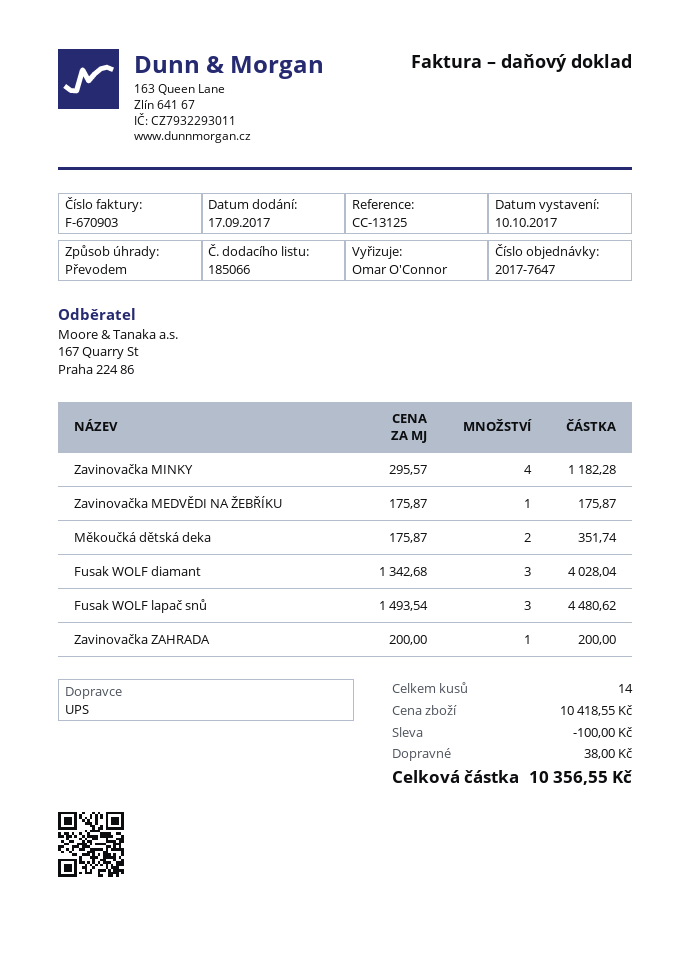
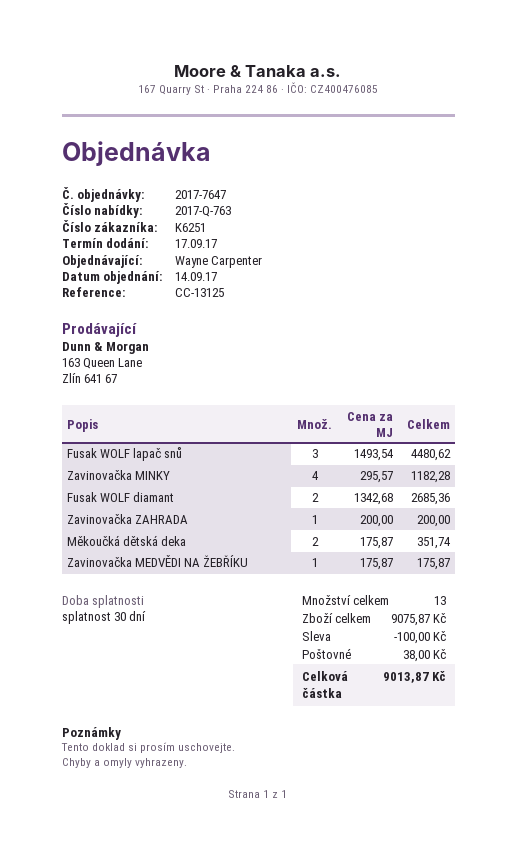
Fusak WOLF diamant: 3 x 1342.68 = 4028.04 -> 2 x 1342.68 = 2685.36
total quantity: 14 -> 13
subtotal: 10418.55 -> 9075.87
total: 10356.55 -> 9013.87

